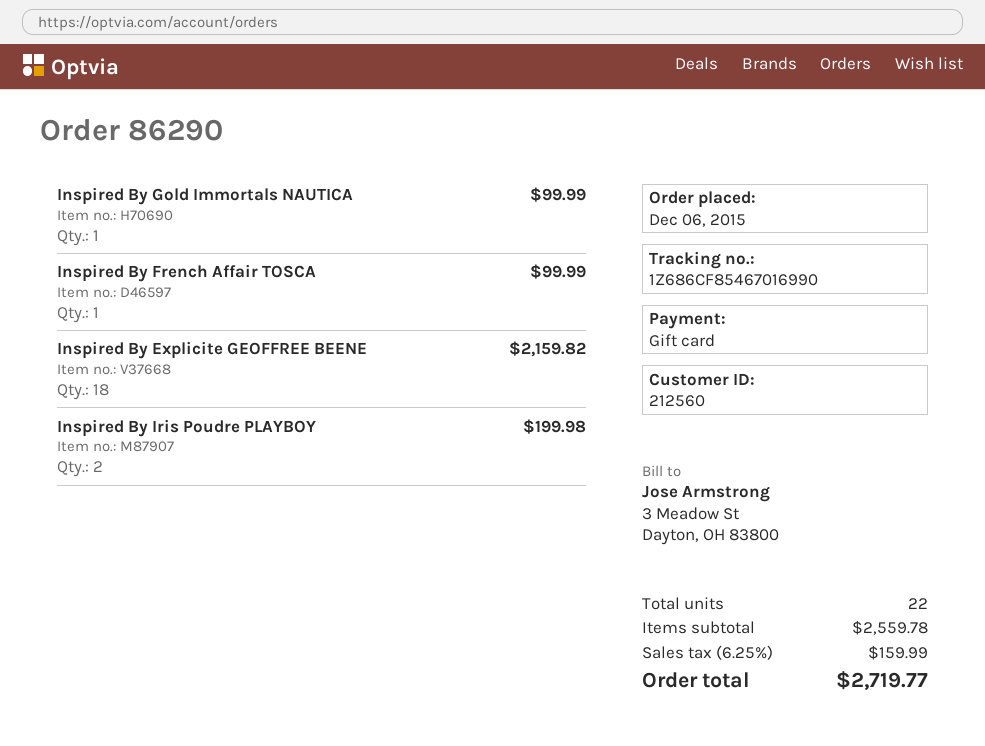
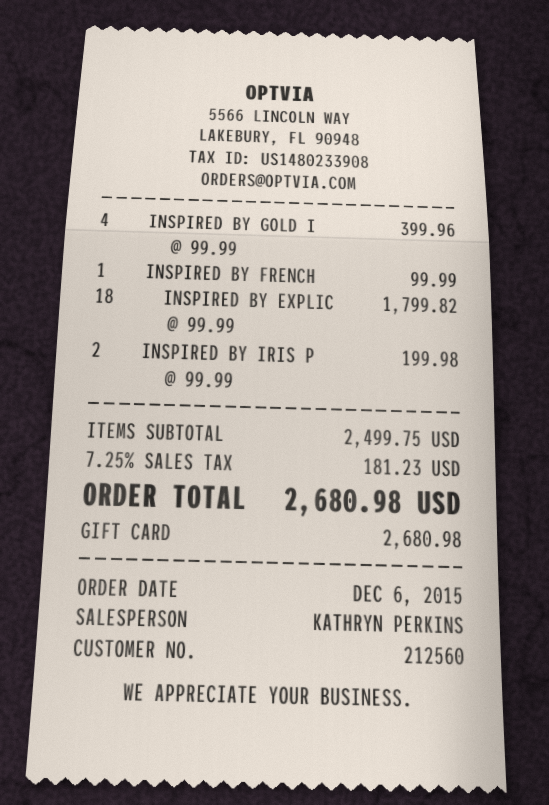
Inspired By Gold Immortals NAUTICA: 1 for 99.99 -> 4 for 399.96
Inspired By Explicite GEOFFREE BEENE: 18 for 2159.82 -> 18 for 1799.82
subtotal: 2559.78 -> 2499.75
tax: 6.25% = 159.99 -> 7.25% = 181.23
total: 2719.77 -> 2680.98

